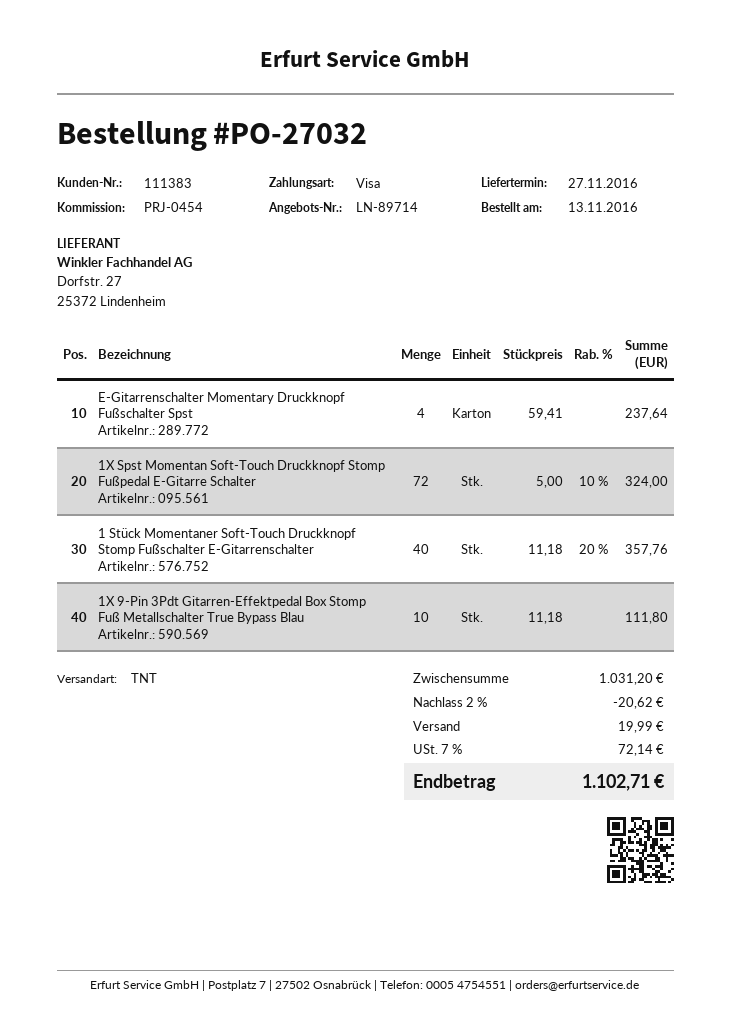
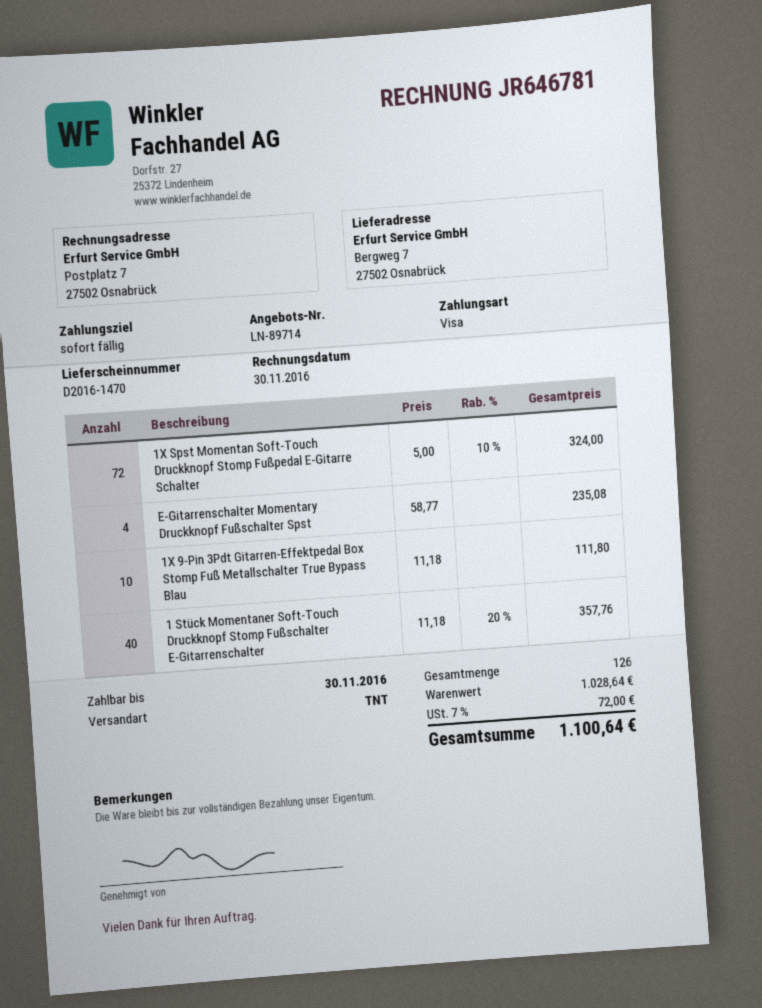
E-Gitarrenschalter Momentary Druckknopf Fußschalter Spst: 4 x 59.41 = 237.64 -> 4 x 58.77 = 235.08
subtotal: 1031.20 -> 1028.64
discount: 2% = 20.62 -> none
shipping: 19.99 -> none
tax: 7% = 72.14 -> 7% = 72.00
total: 1102.71 -> 1100.64

